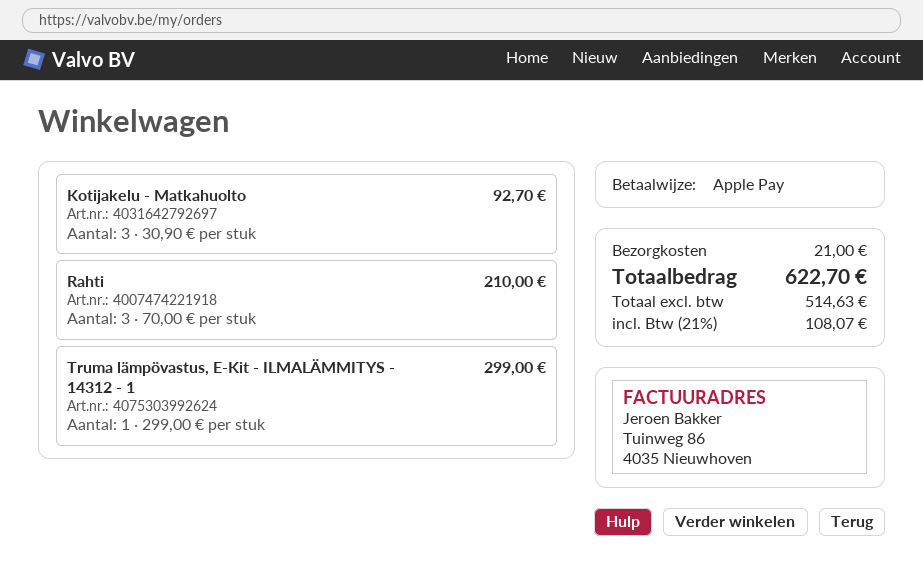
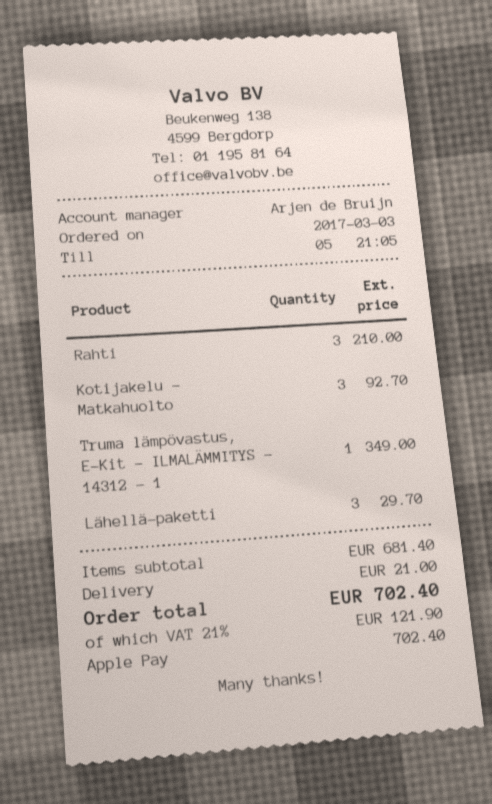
Truma lämpövastus, E-Kit - ILMALÄMMITYS - 14312 - 1: 1 for 299.00 -> 1 for 349.00
Lähellä-paketti: none -> 3 for 29.70
tax: 21% = 108.07 -> 21% = 121.90
total: 622.70 -> 702.40

